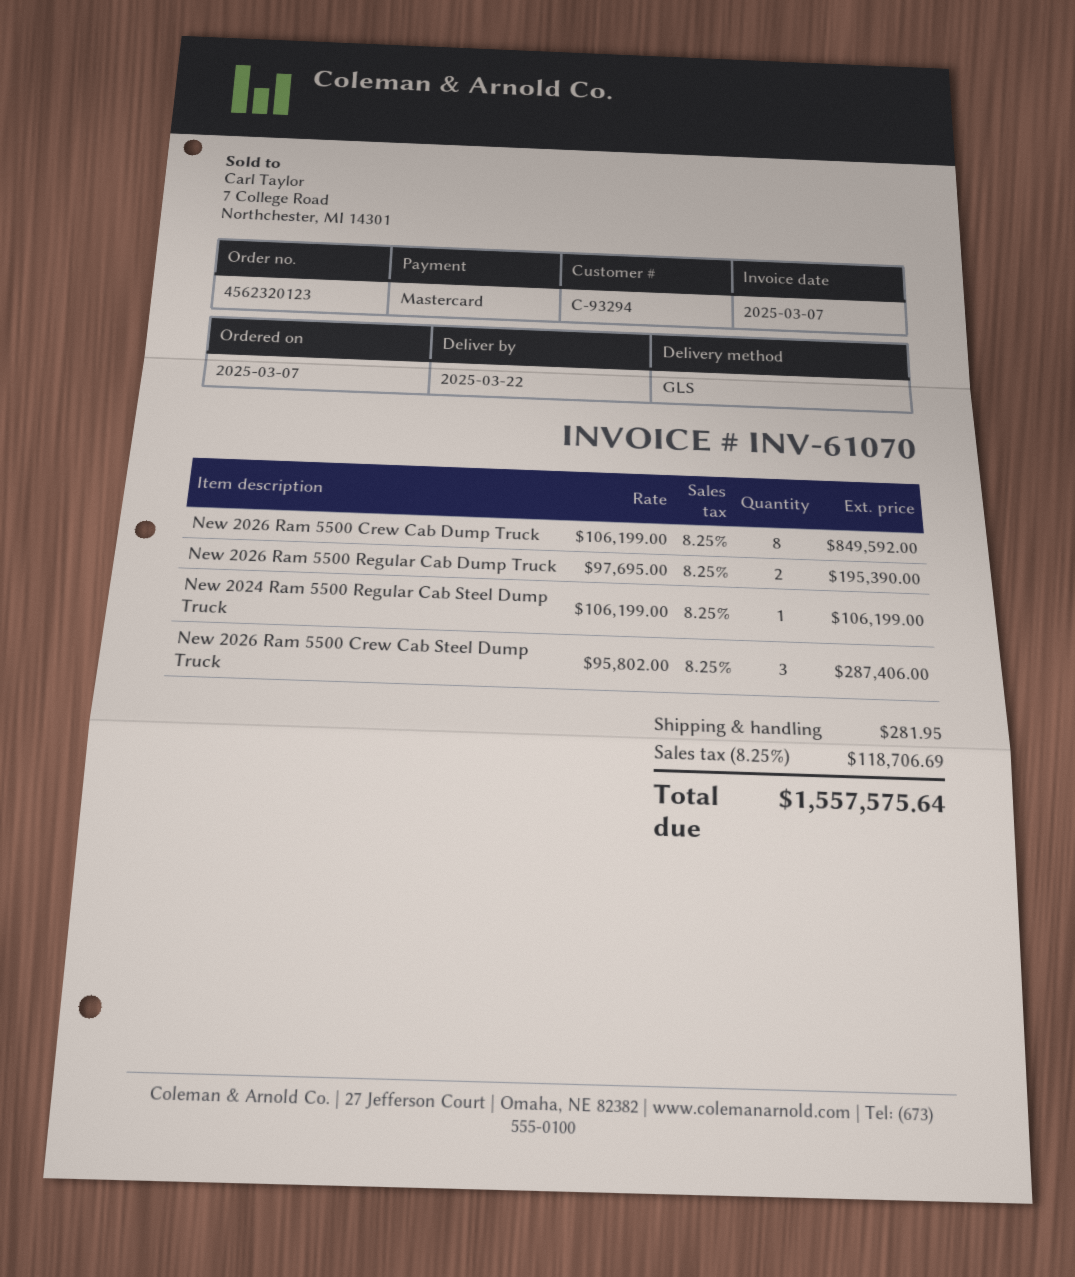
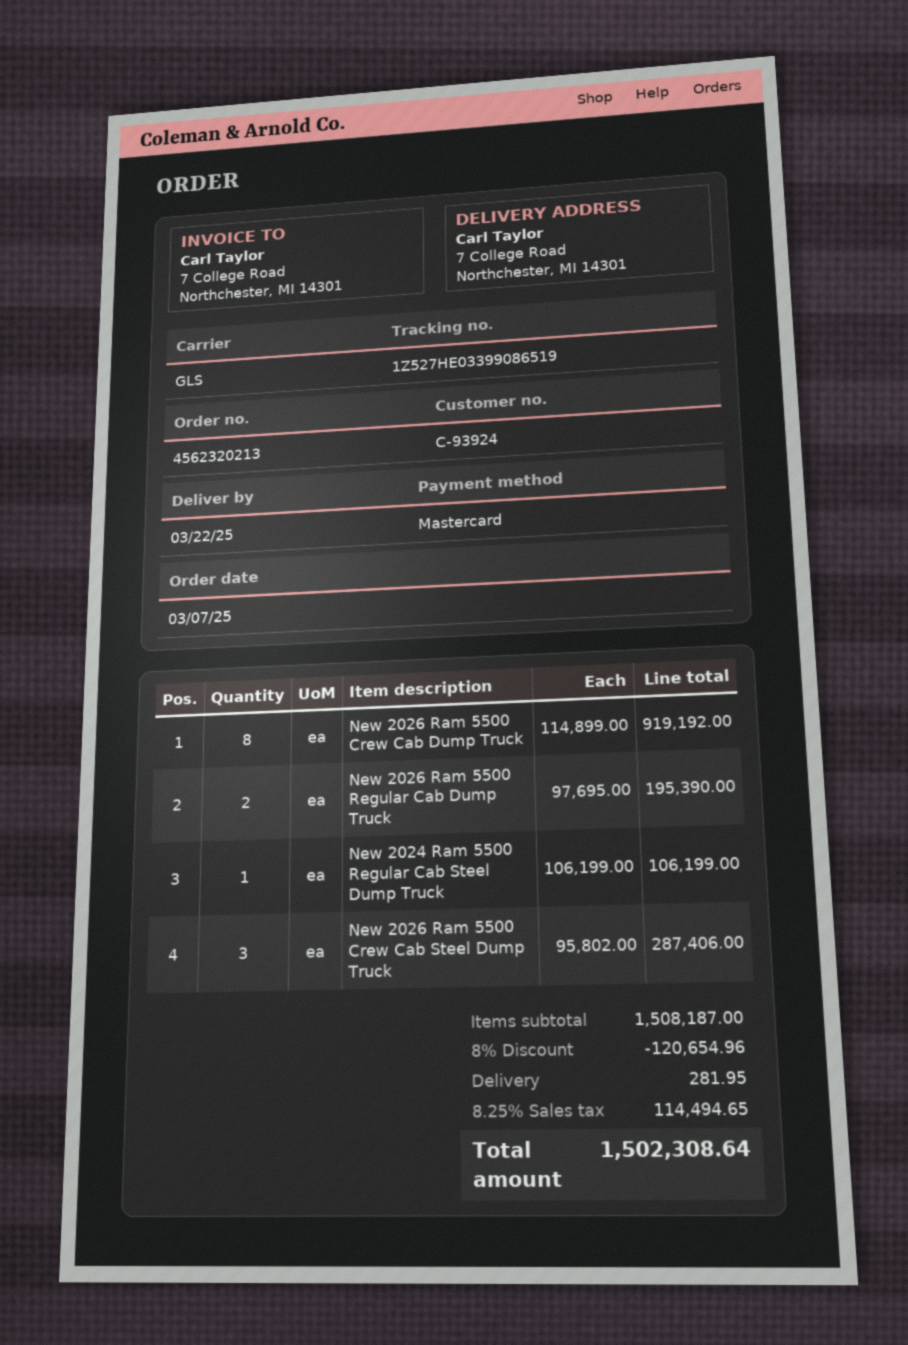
order number: 4562320123 -> 4562320213
customer number: C-93294 -> C-93924
New 2026 Ram 5500 Crew Cab Dump Truck: 8 x 106199.00 = 849592.00 -> 8 x 114899.00 = 919192.00
discount: none -> 8% = 120654.96
tax: 8.25% = 118706.69 -> 8.25% = 114494.65
total: 1557575.64 -> 1502308.64

